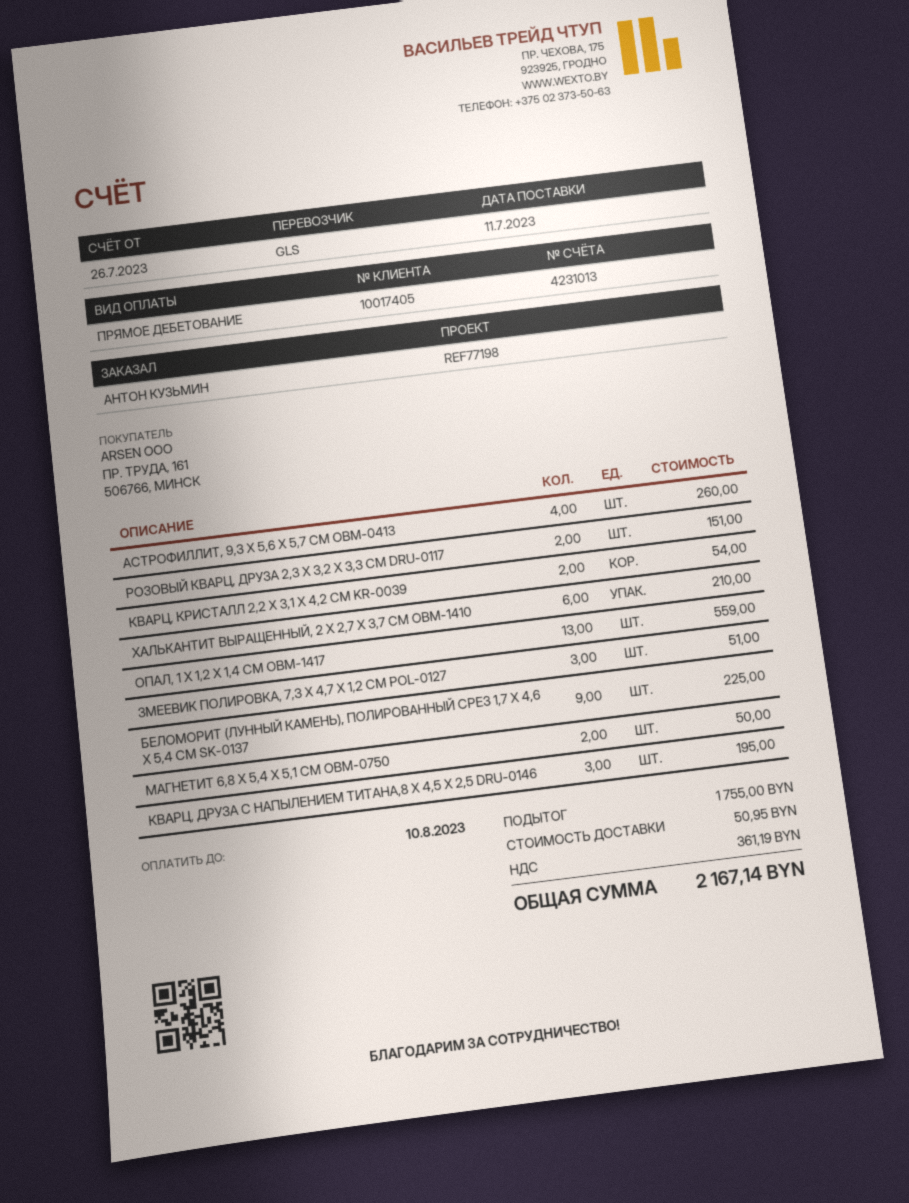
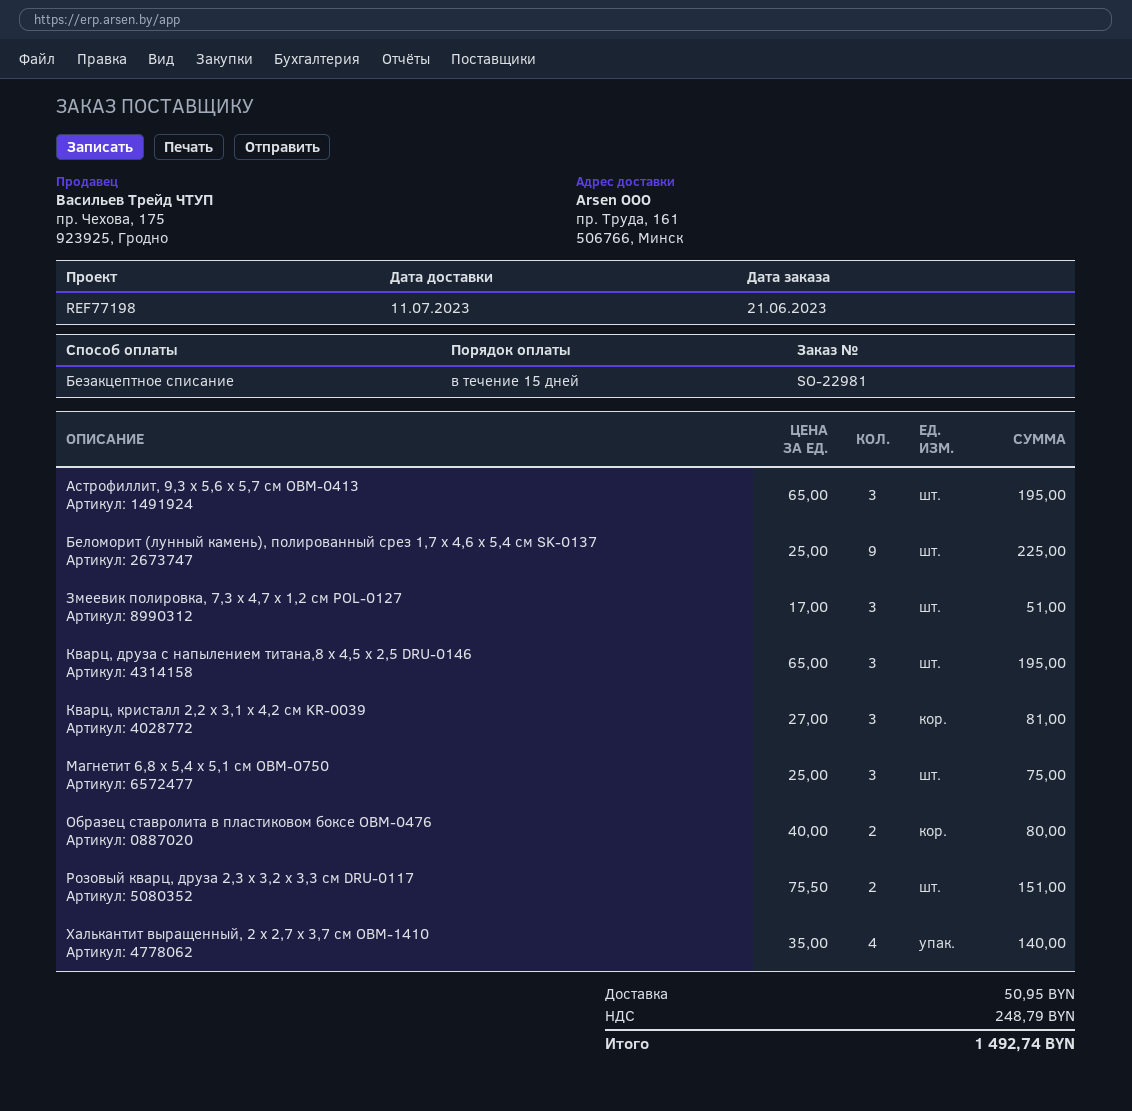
АСТРОФИЛЛИТ, 9,3 Х 5,6 Х 5,7 СМ OBM-0413: 4 for 260.00 -> 3 for 195.00
КВАРЦ, КРИСТАЛЛ 2,2 Х 3,1 Х 4,2 СМ KR-0039: 2 for 54.00 -> 3 for 81.00
ХАЛЬКАНТИТ ВЫРАЩЕННЫЙ, 2 Х 2,7 Х 3,7 СМ OBM-1410: 6 for 210.00 -> 4 for 140.00
ОПАЛ, 1 Х 1,2 Х 1,4 СМ OBM-1417: 13 for 559.00 -> none
МАГНЕТИТ 6,8 Х 5,4 Х 5,1 СМ OBM-0750: 2 for 50.00 -> 3 for 75.00
Образец ставролита в пластиковом боксе OBM-0476: none -> 2 for 80.00
tax: 361.19 -> 248.79
total: 2167.14 -> 1492.74

